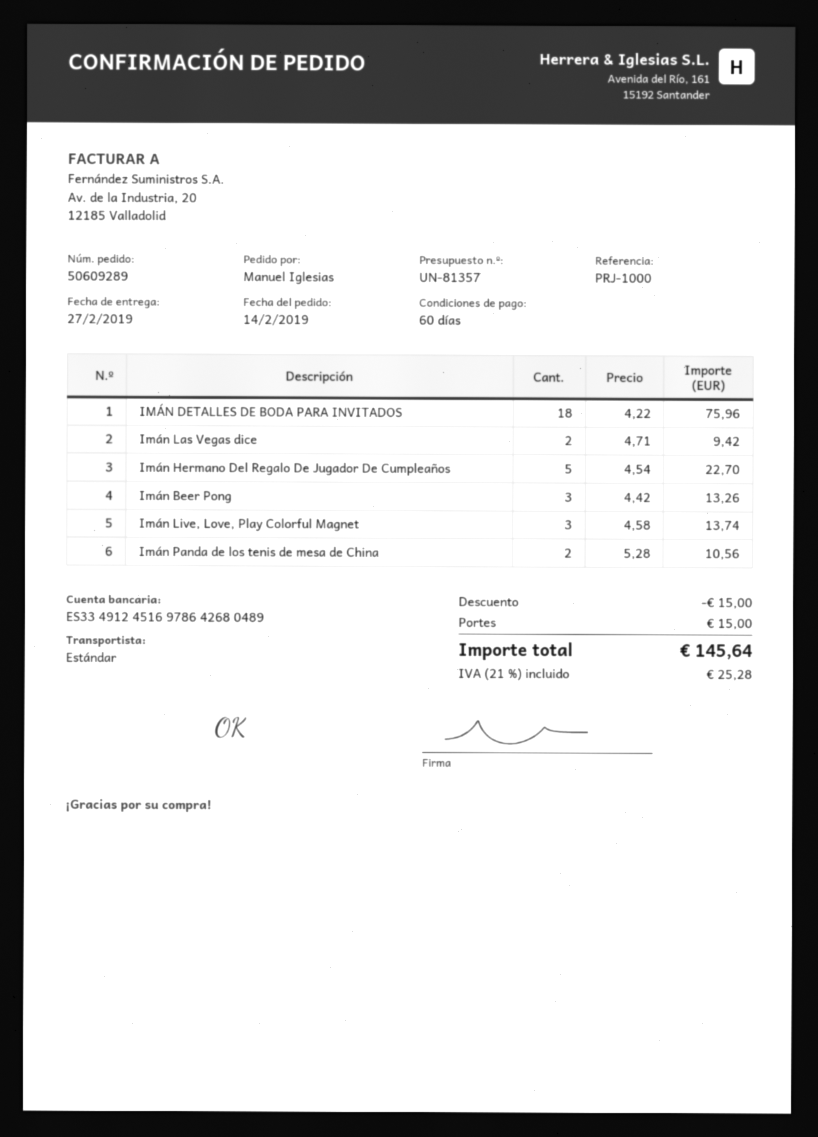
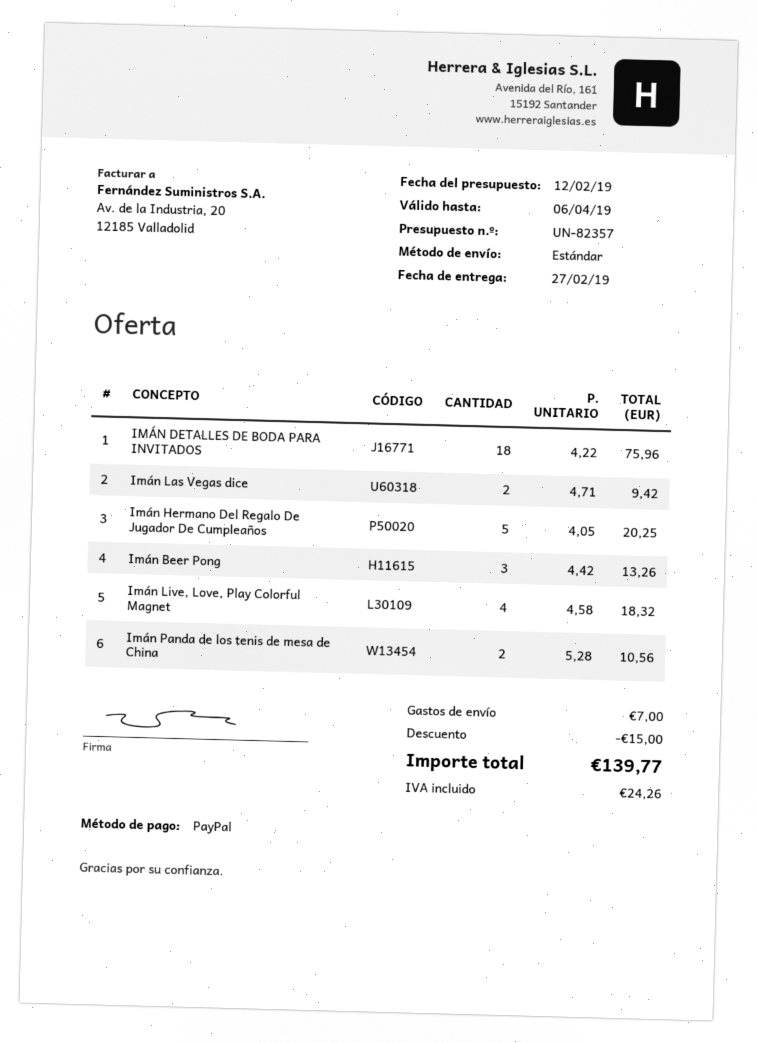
quote number: UN-81357 -> UN-82357
Imán Hermano Del Regalo De Jugador De Cumpleaños: 5 x 4.54 = 22.70 -> 5 x 4.05 = 20.25
Imán Live, Love, Play Colorful Magnet: 3 x 4.58 = 13.74 -> 4 x 4.58 = 18.32
shipping: 15.00 -> 7.00
tax: 25.28 -> 24.26
total: 145.64 -> 139.77

